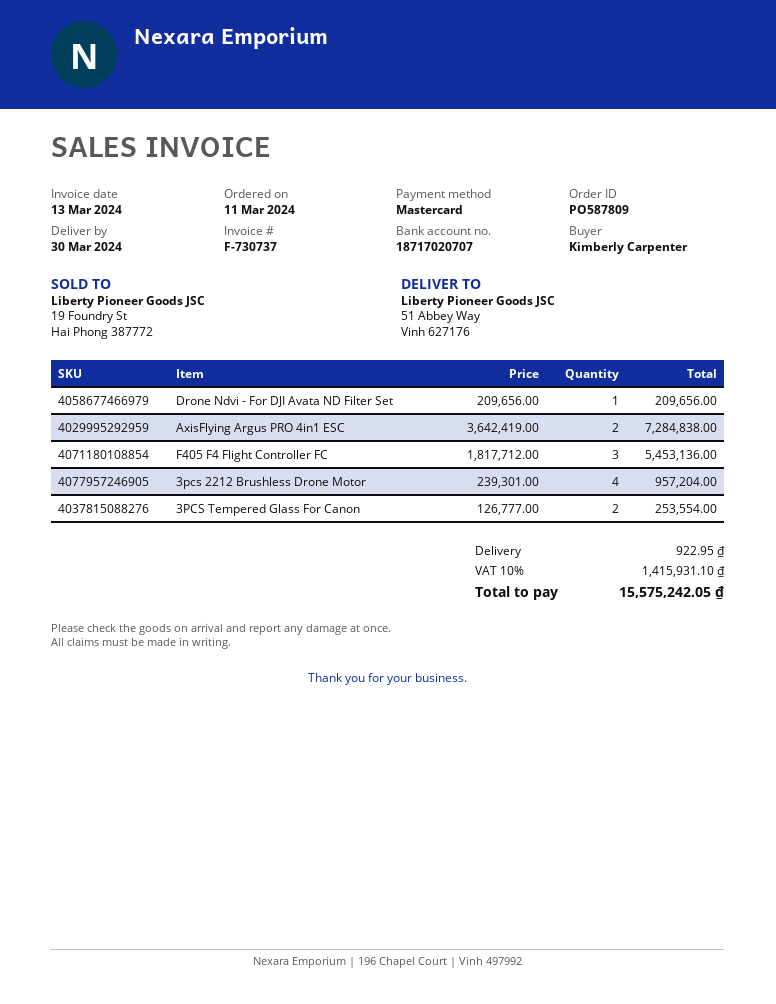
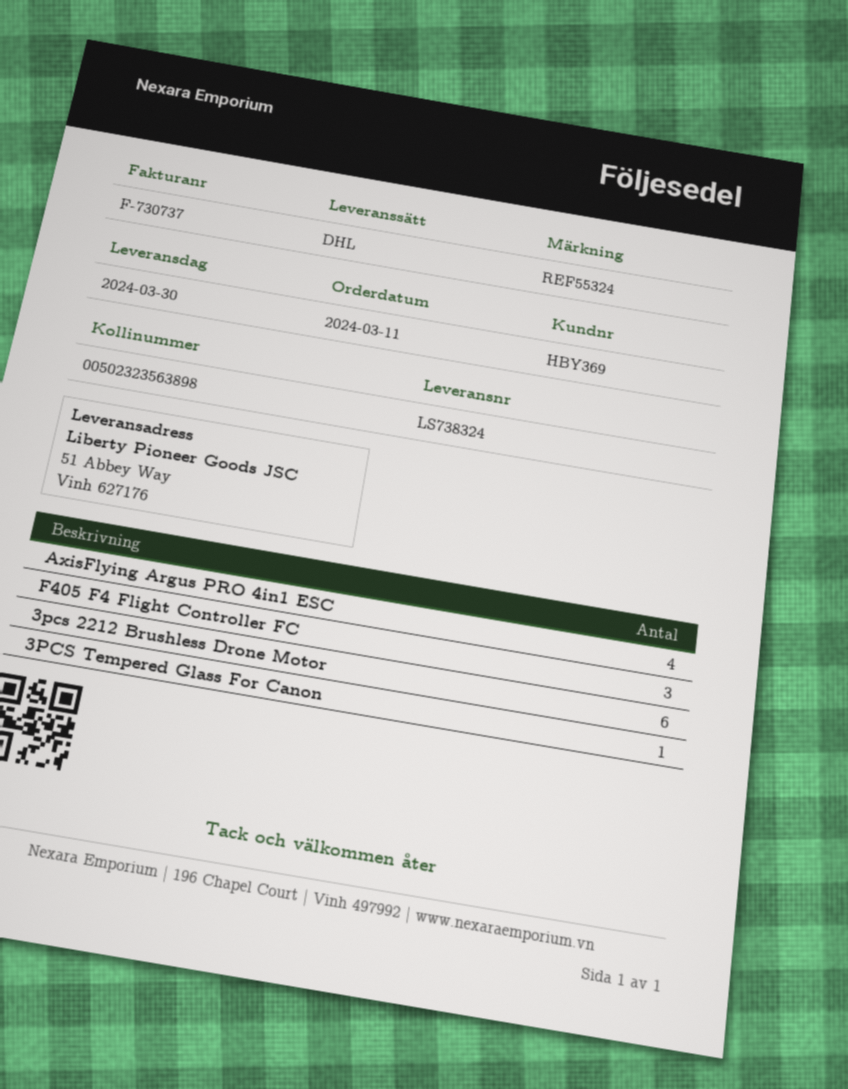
Drone Ndvi - For DJI Avata ND Filter Set: 1 -> none
AxisFlying Argus PRO 4in1 ESC: 2 -> 4
3pcs 2212 Brushless Drone Motor: 4 -> 6
3PCS Tempered Glass For Canon: 2 -> 1

